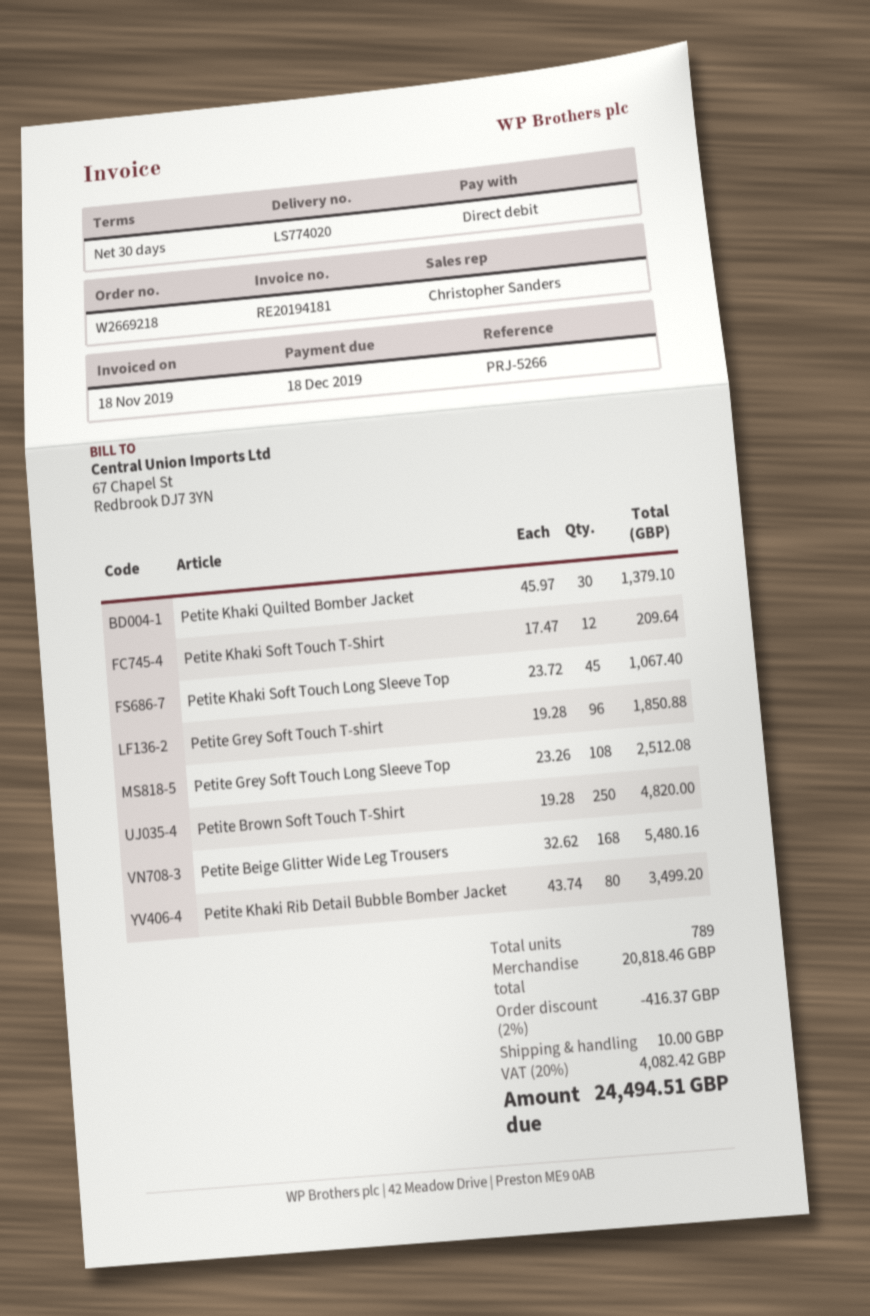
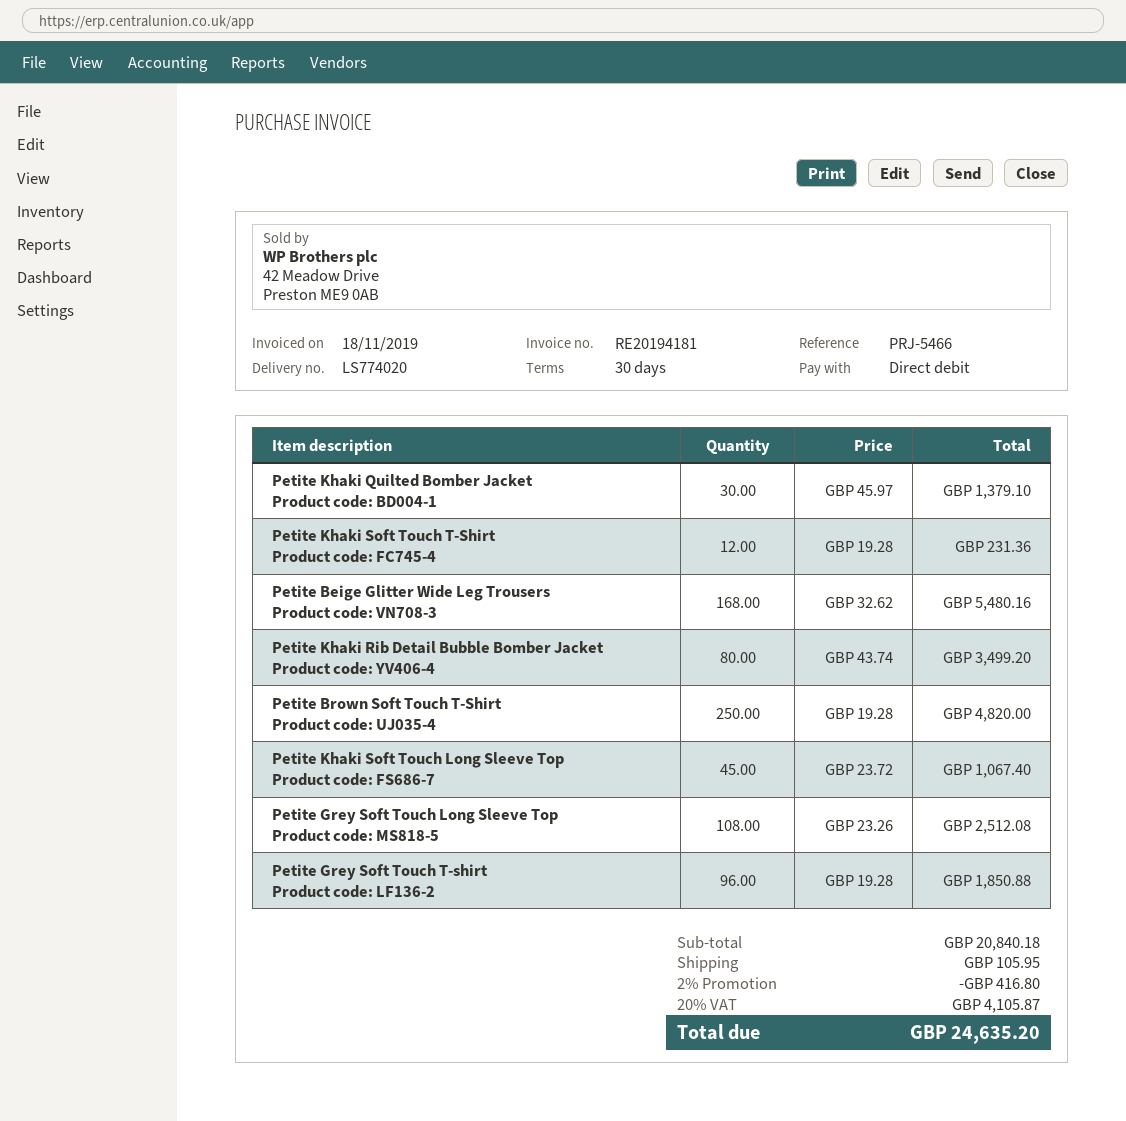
reference: PRJ-5266 -> PRJ-5466
Petite Khaki Soft Touch T-Shirt: 12 x 17.47 = 209.64 -> 12 x 19.28 = 231.36
subtotal: 20818.46 -> 20840.18
discount: 2% = 416.37 -> 2% = 416.80
shipping: 10.00 -> 105.95
tax: 20% = 4082.42 -> 20% = 4105.87
total: 24494.51 -> 24635.20

